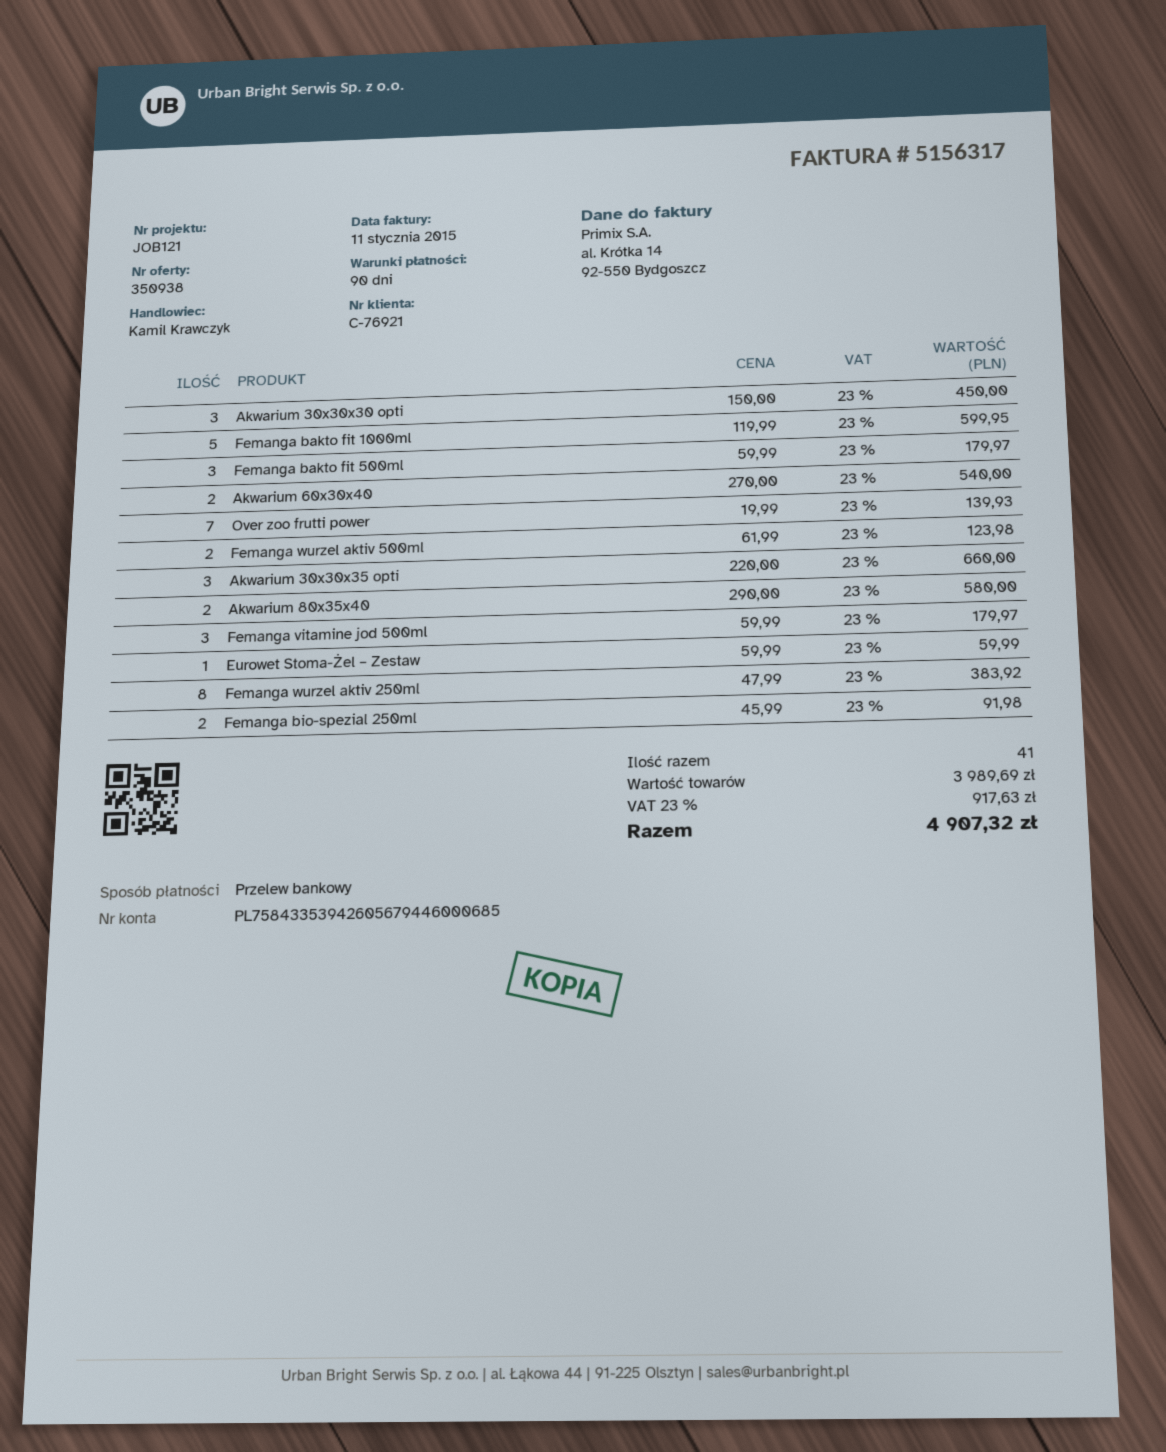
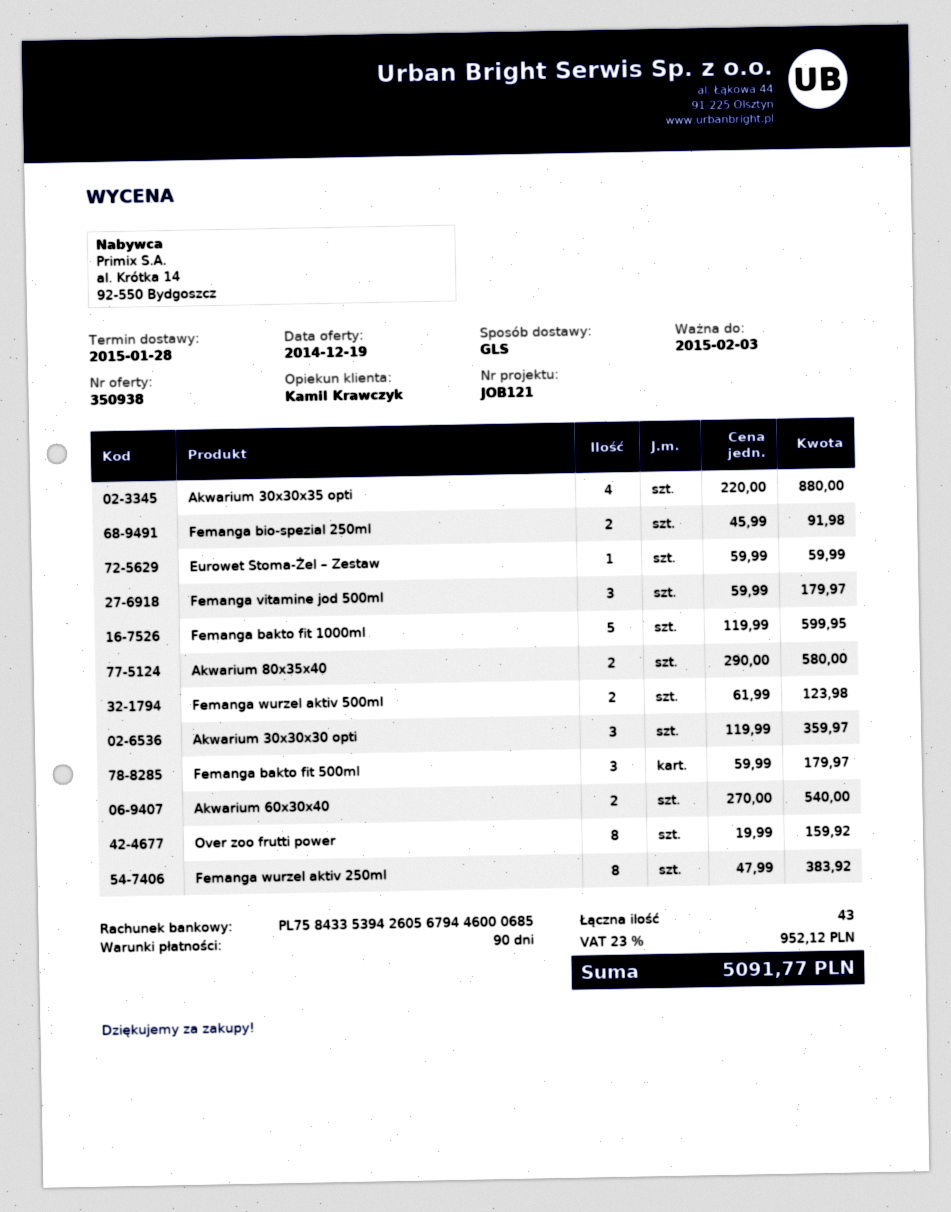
Akwarium 30x30x30 opti: 3 x 150.00 = 450.00 -> 3 x 119.99 = 359.97
Over zoo frutti power: 7 x 19.99 = 139.93 -> 8 x 19.99 = 159.92
Akwarium 30x30x35 opti: 3 x 220.00 = 660.00 -> 4 x 220.00 = 880.00
total quantity: 41 -> 43
tax: 23% = 917.63 -> 23% = 952.12
total: 4907.32 -> 5091.77

